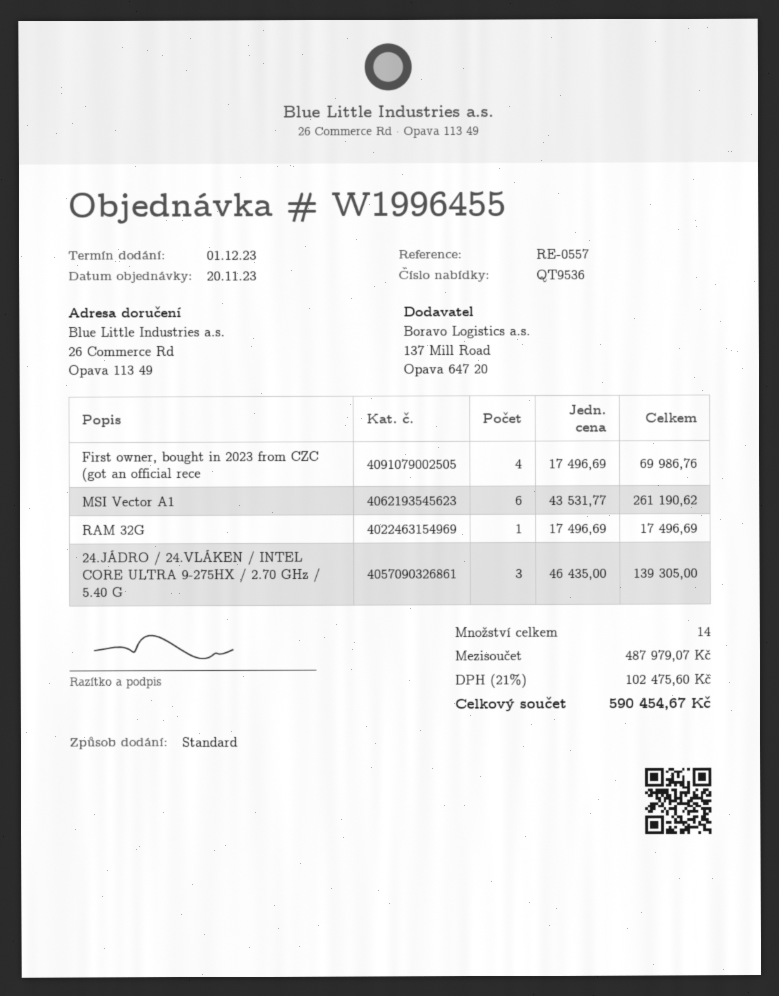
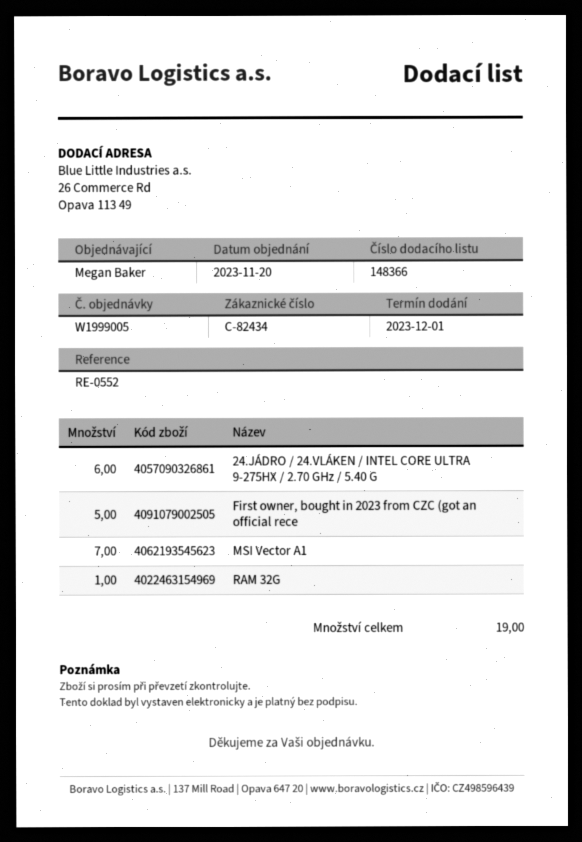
order number: W1996455 -> W1999005
reference: RE-0557 -> RE-0552
First owner, bought in 2023 from CZC (got an official rece: 4 -> 5
MSI Vector A1: 6 -> 7
24.JÁDRO / 24.VLÁKEN / INTEL CORE ULTRA 9-275HX / 2.70 GHz / 5.40 G: 3 -> 6
total quantity: 14 -> 19

